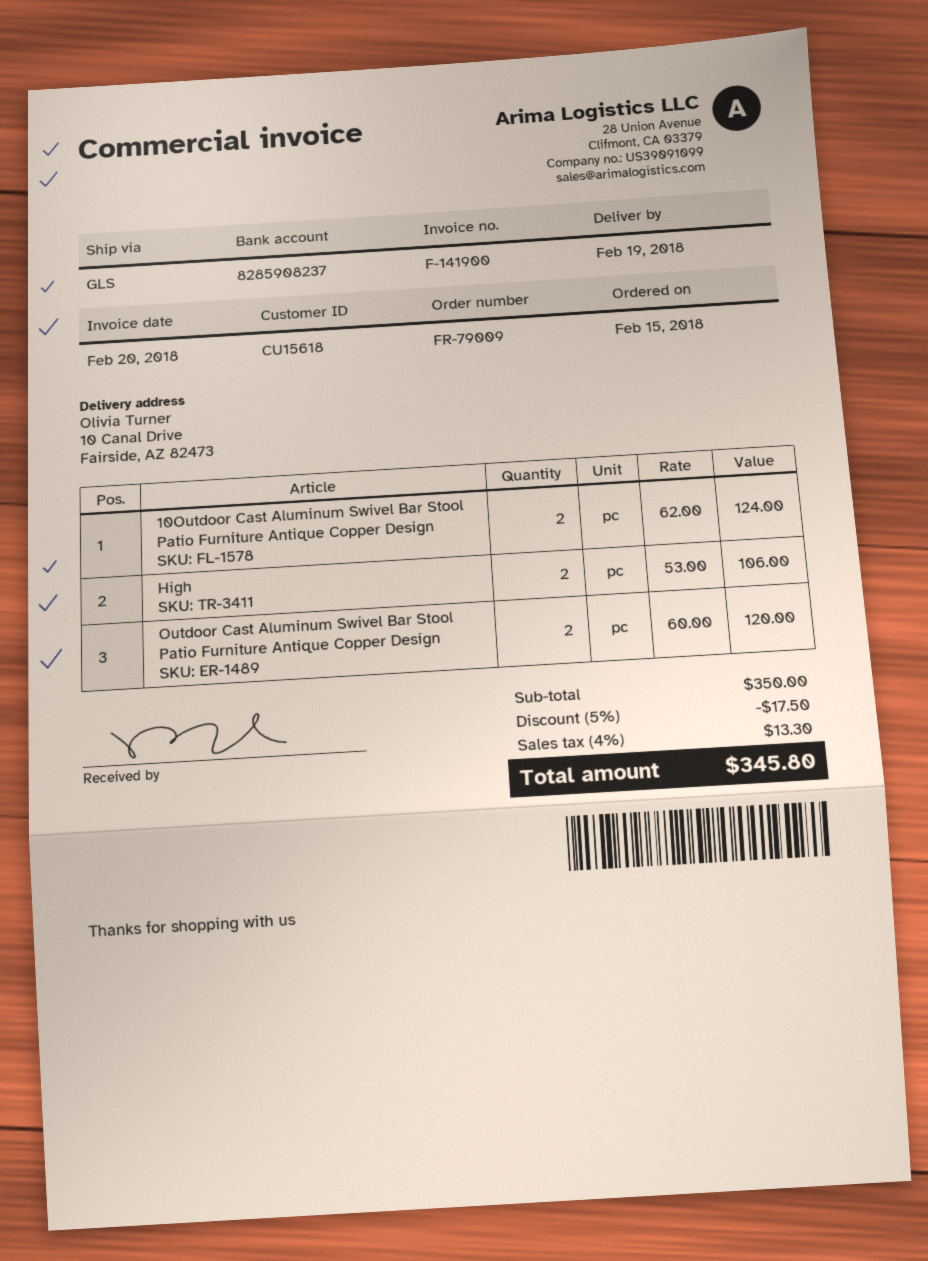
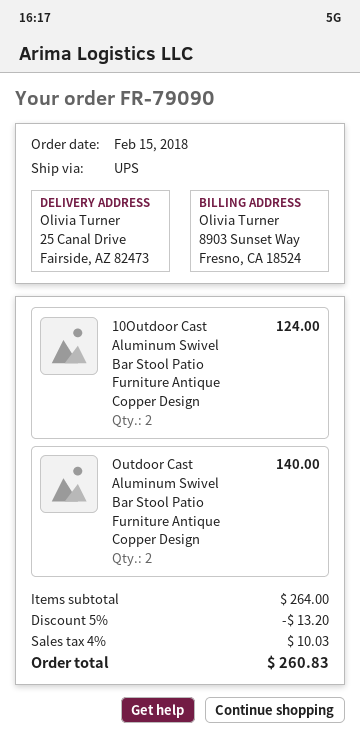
order number: FR-79009 -> FR-79090
shipping method: GLS -> UPS
ship to: 10 Canal Drive, Fairside, AZ 82473 -> 25 Canal Drive, Fairside, AZ 82473
High: 2 for 106.00 -> none
Outdoor Cast Aluminum Swivel Bar Stool Patio Furniture Antique Copper Design: 2 for 120.00 -> 2 for 140.00
subtotal: 350.00 -> 264.00
discount: 5% = 17.50 -> 5% = 13.20
tax: 4% = 13.30 -> 4% = 10.03
total: 345.80 -> 260.83

